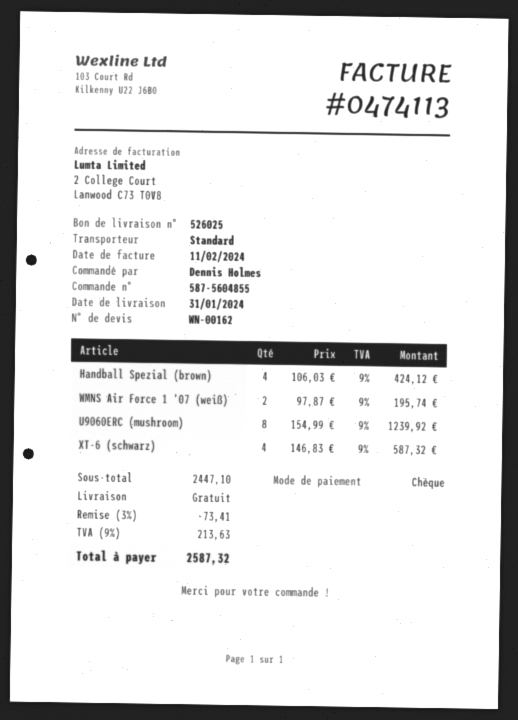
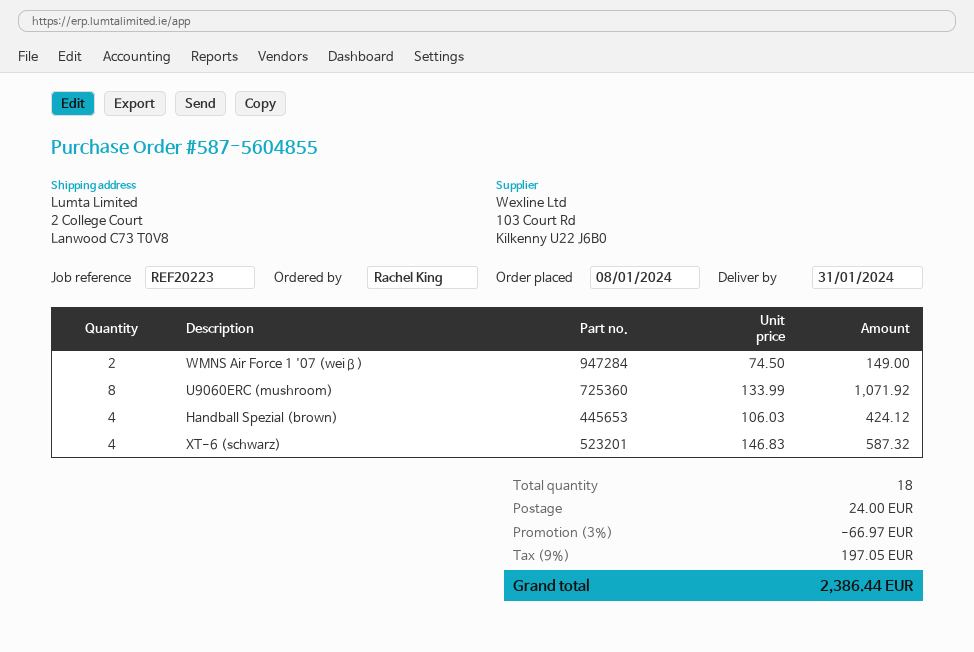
ordered by: Dennis Holmes -> Rachel King
WMNS Air Force 1 '07 (weiß): 2 x 97.87 = 195.74 -> 2 x 74.50 = 149.00
U9060ERC (mushroom): 8 x 154.99 = 1239.92 -> 8 x 133.99 = 1071.92
discount: 3% = 73.41 -> 3% = 66.97
shipping: 0.00 -> 24.00
tax: 9% = 213.63 -> 9% = 197.05
total: 2587.32 -> 2386.44

